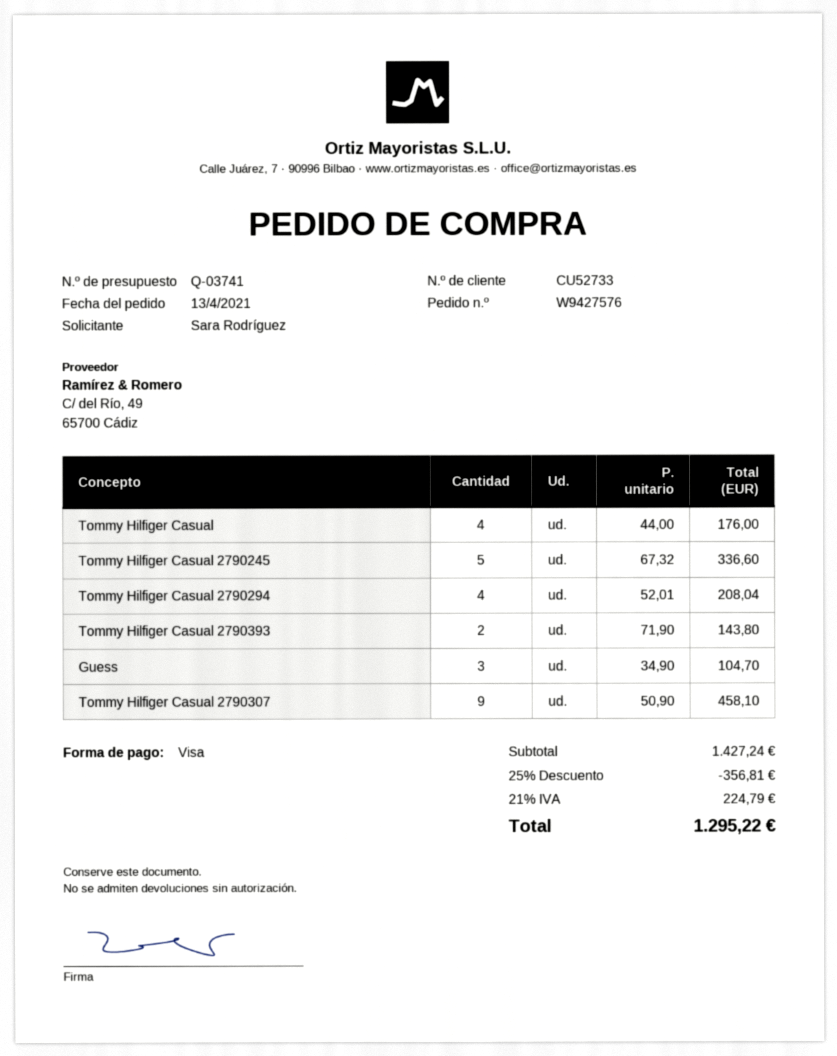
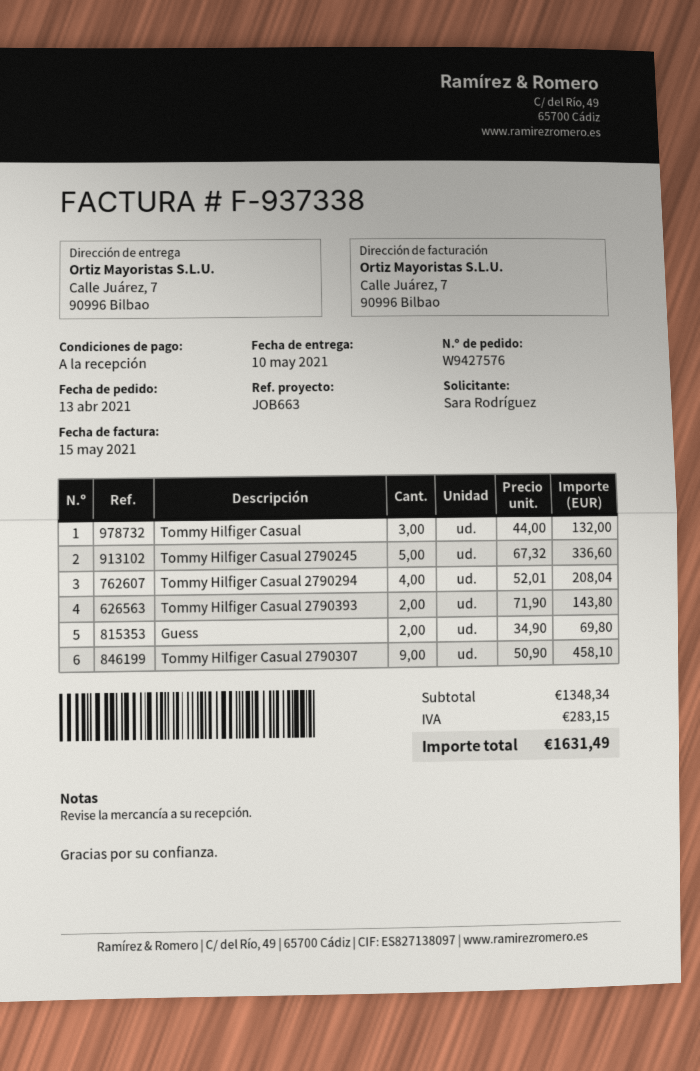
Tommy Hilfiger Casual: 4 x 44.00 = 176.00 -> 3 x 44.00 = 132.00
Guess: 3 x 34.90 = 104.70 -> 2 x 34.90 = 69.80
subtotal: 1427.24 -> 1348.34
discount: 25% = 356.81 -> none
tax: 224.79 -> 283.15
total: 1295.22 -> 1631.49

